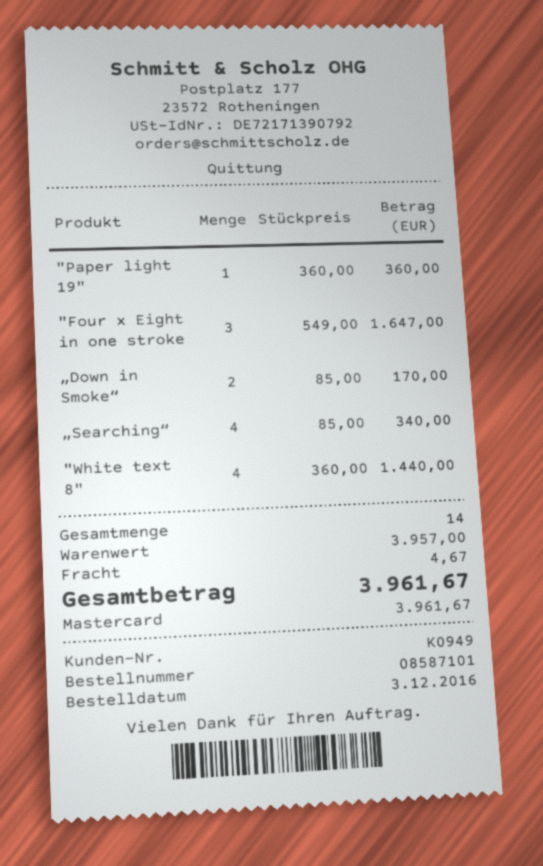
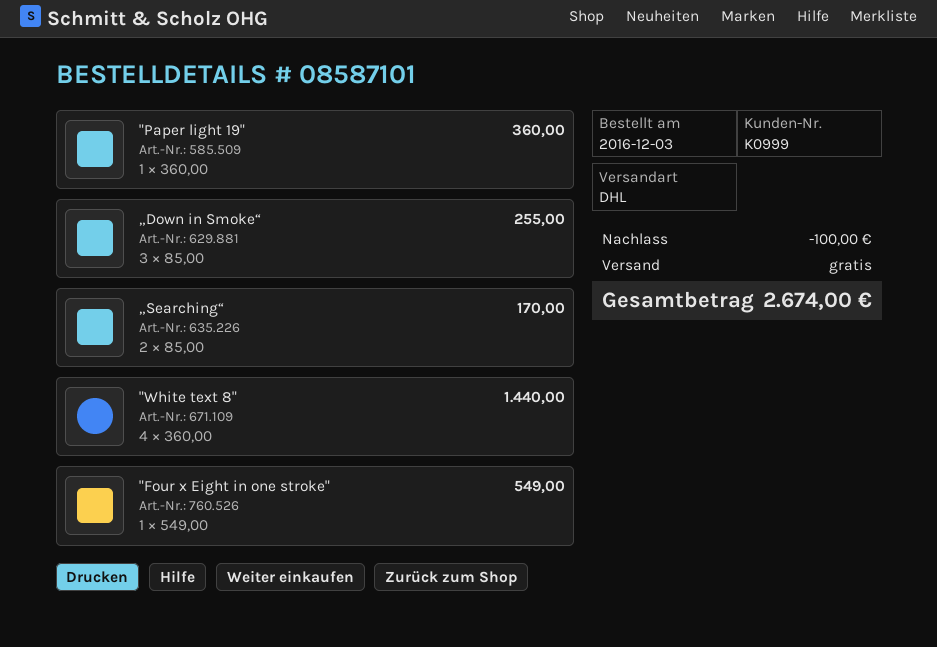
customer number: K0949 -> K0999
"Four x Eight in one stroke: 3 x 549.00 = 1647.00 -> 1 x 549.00 = 549.00
„Down in Smoke“: 2 x 85.00 = 170.00 -> 3 x 85.00 = 255.00
„Searching“: 4 x 85.00 = 340.00 -> 2 x 85.00 = 170.00
discount: none -> 100.00
shipping: 4.67 -> 0.00
total: 3961.67 -> 2674.00

